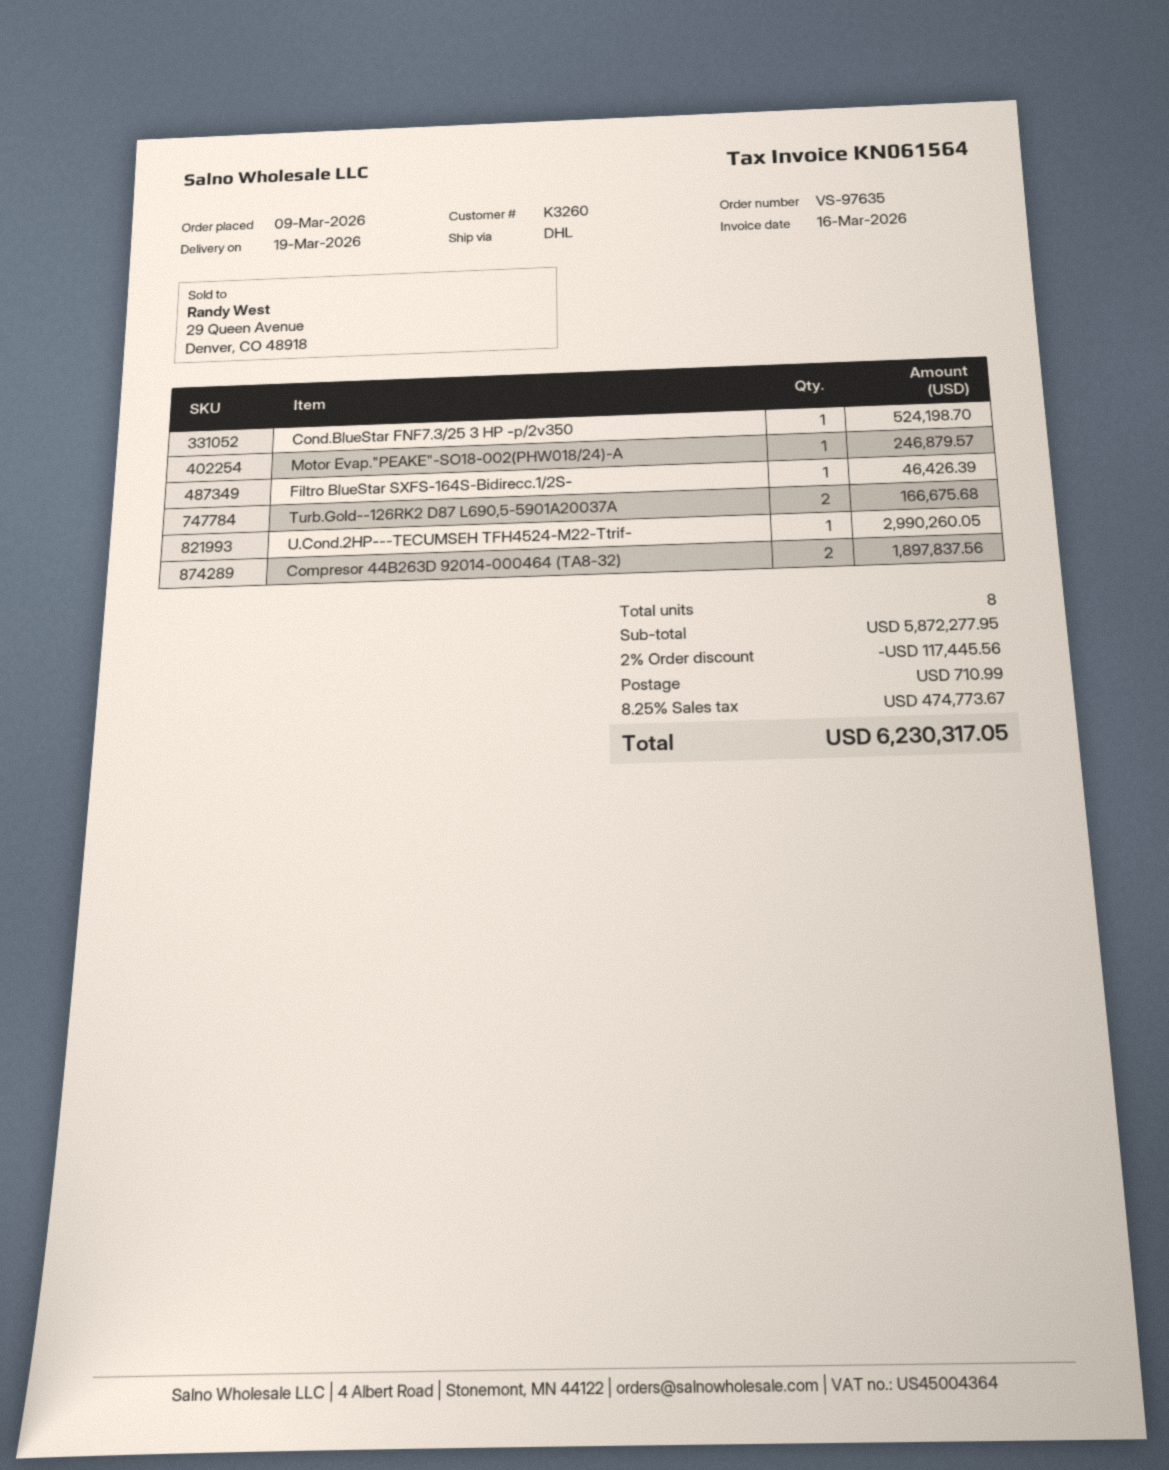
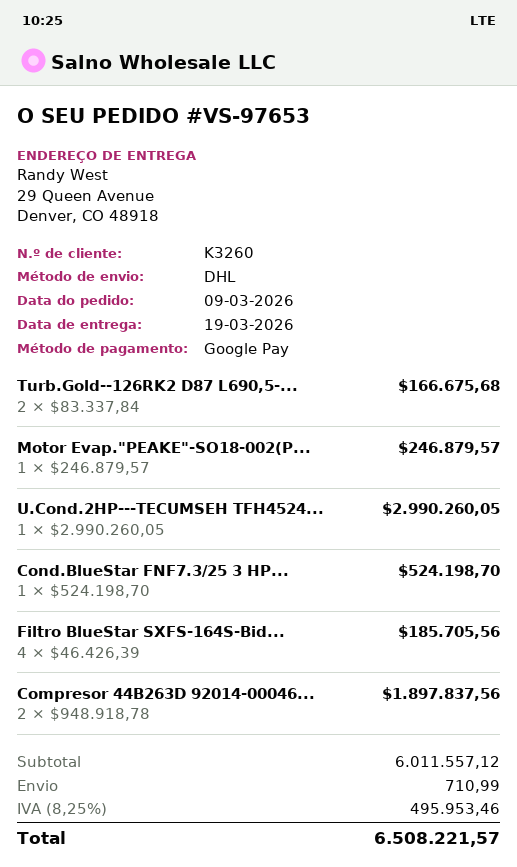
order number: VS-97635 -> VS-97653
Filtro BlueStar SXFS-164S-Bidirecc.1/2S-: 1 for 46426.39 -> 4 for 185705.56
subtotal: 5872277.95 -> 6011557.12
discount: 2% = 117445.56 -> none
tax: 8.25% = 474773.67 -> 8.25% = 495953.46
total: 6230317.05 -> 6508221.57

